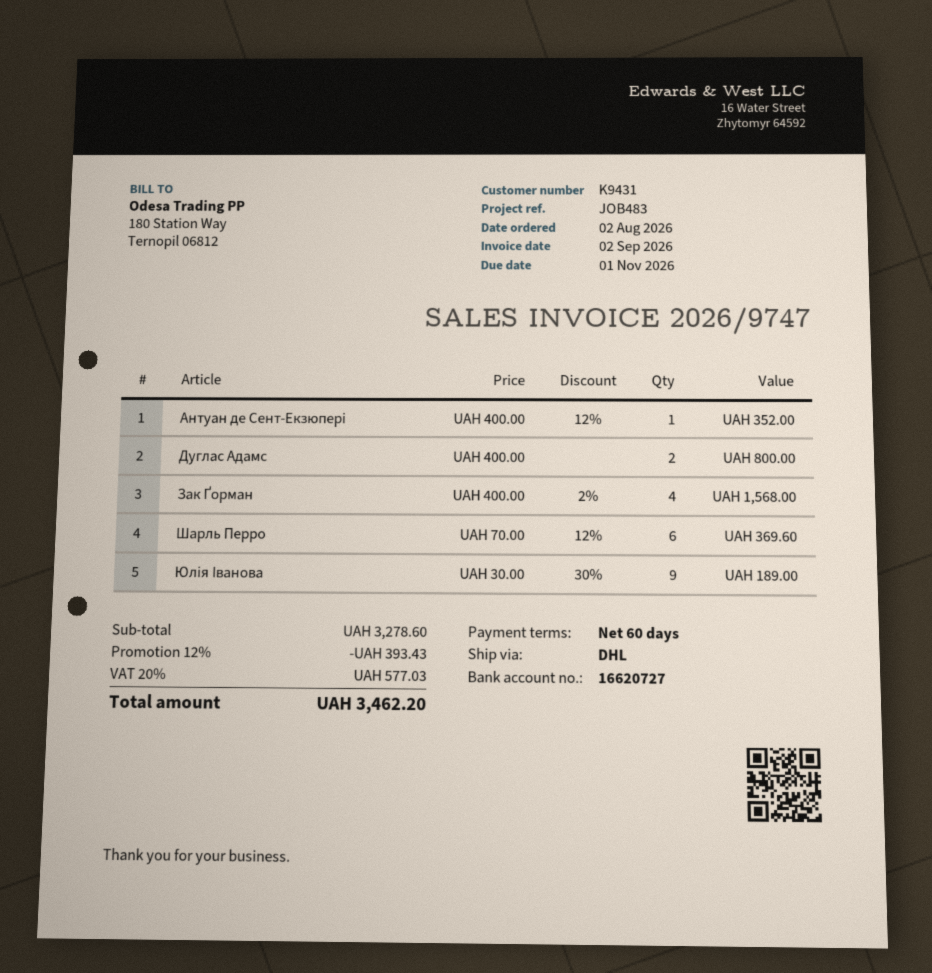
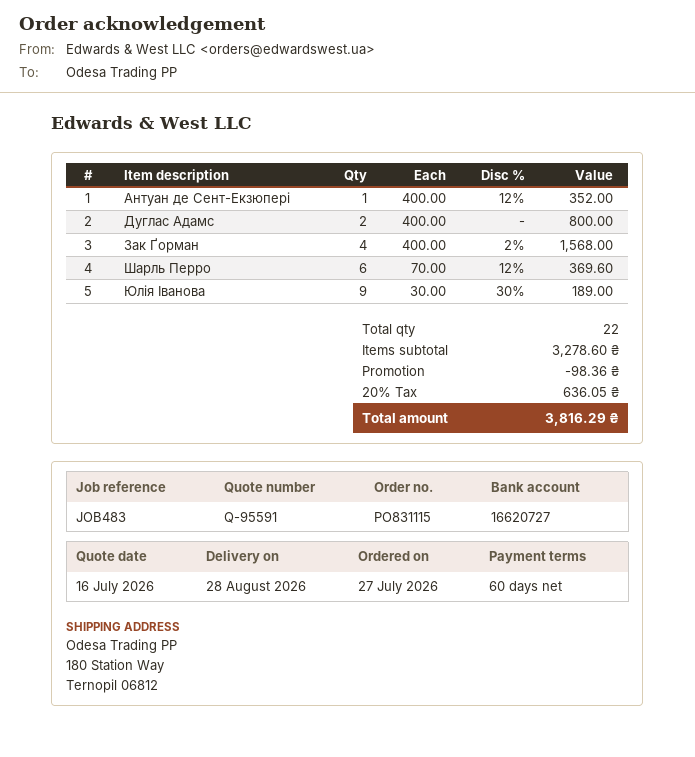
order date: 2026-08-02 -> 2026-07-27
discount: 393.43 -> 98.36
tax: 20% = 577.03 -> 20% = 636.05
total: 3462.20 -> 3816.29

